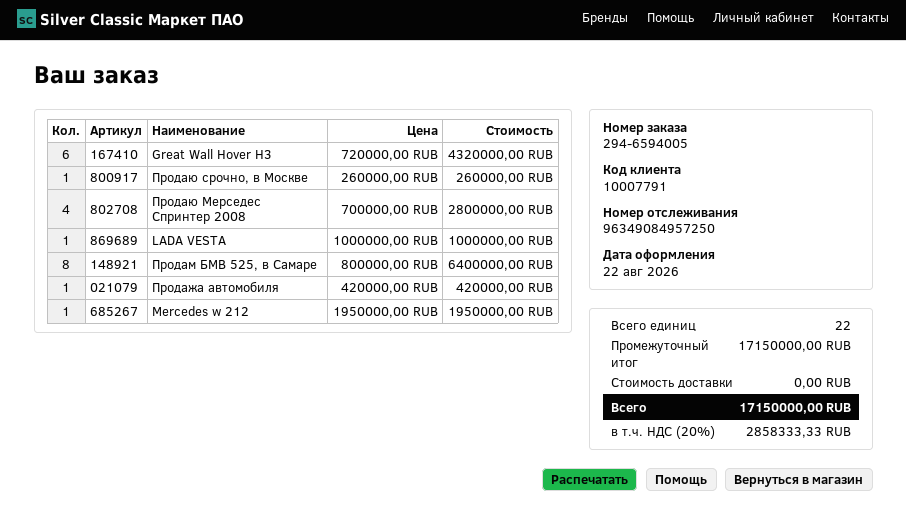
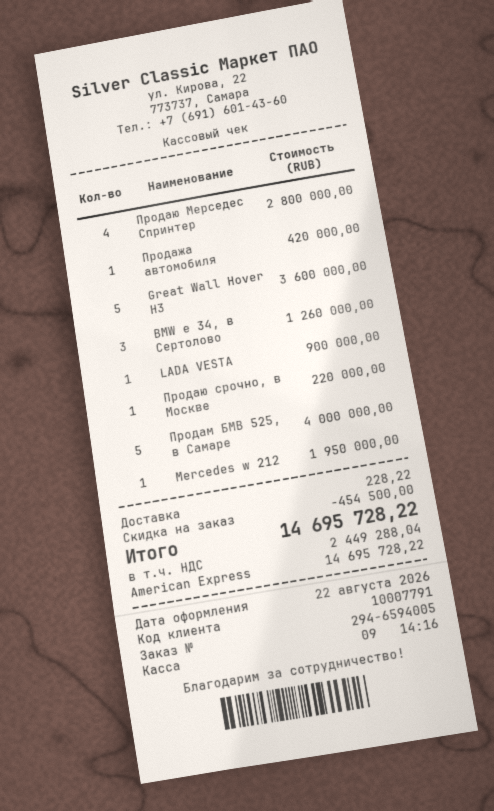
Great Wall Hover H3: 6 for 4320000.00 -> 5 for 3600000.00
Продаю срочно, в Москве: 1 for 260000.00 -> 1 for 220000.00
LADA VESTA: 1 for 1000000.00 -> 1 for 900000.00
Продам БМВ 525, в Самаре: 8 for 6400000.00 -> 5 for 4000000.00
BMW e 34, в Сертолово: none -> 3 for 1260000.00
discount: none -> 454500.00
shipping: 0.00 -> 228.22
tax: 2858333.33 -> 2449288.04
total: 17150000.00 -> 14695728.22

